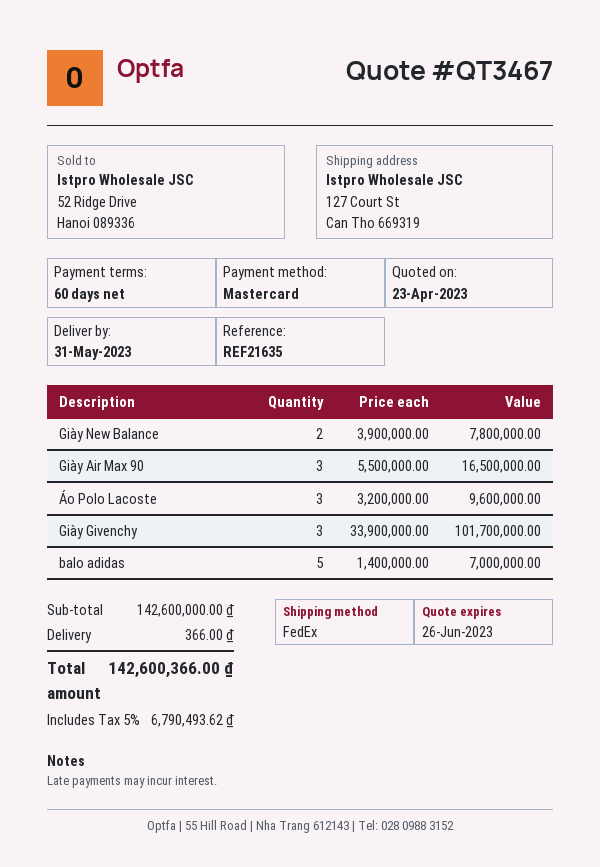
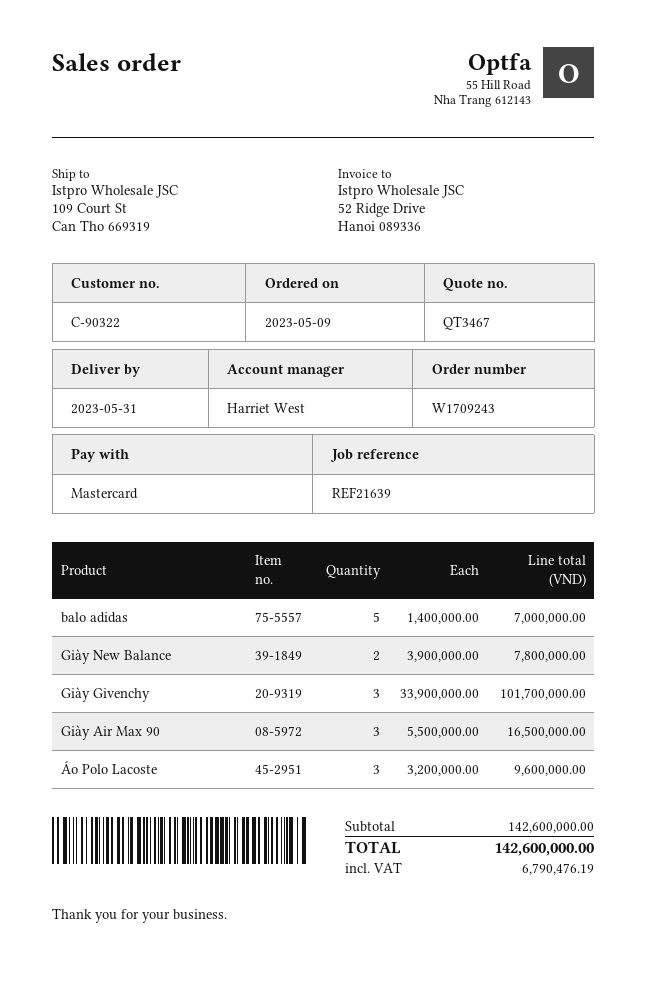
reference: REF21635 -> REF21639
ship to: 127 Court St, Can Tho 669319 -> 109 Court St, Can Tho 669319
shipping: 366.00 -> none
tax: 6790493.62 -> 6790476.19
total: 142600366.00 -> 142600000.00

